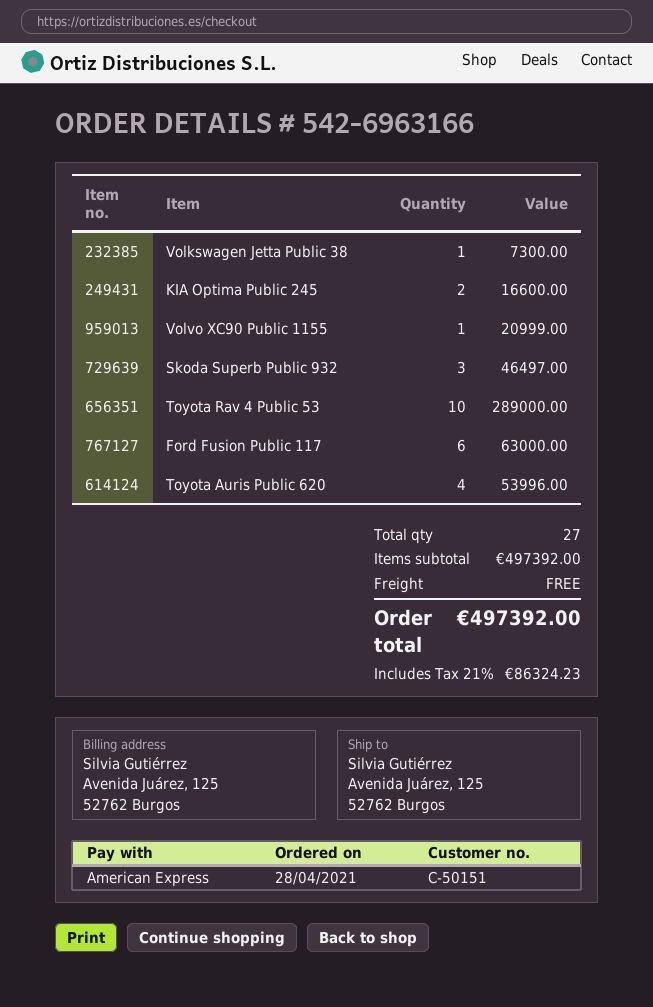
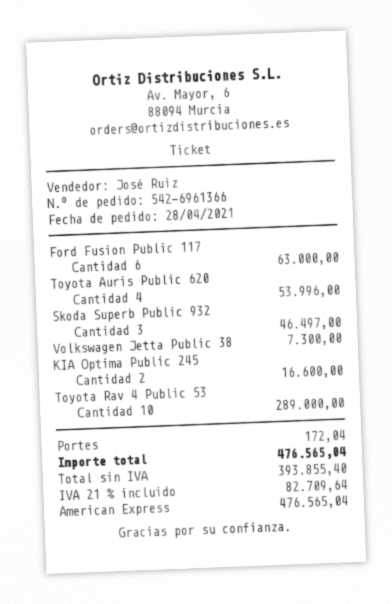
order number: 542-6963166 -> 542-6961366
Volvo XC90 Public 1155: 1 for 20999.00 -> none
shipping: 0.00 -> 172.04
tax: 21% = 86324.23 -> 21% = 82709.64
total: 497392.00 -> 476565.04

